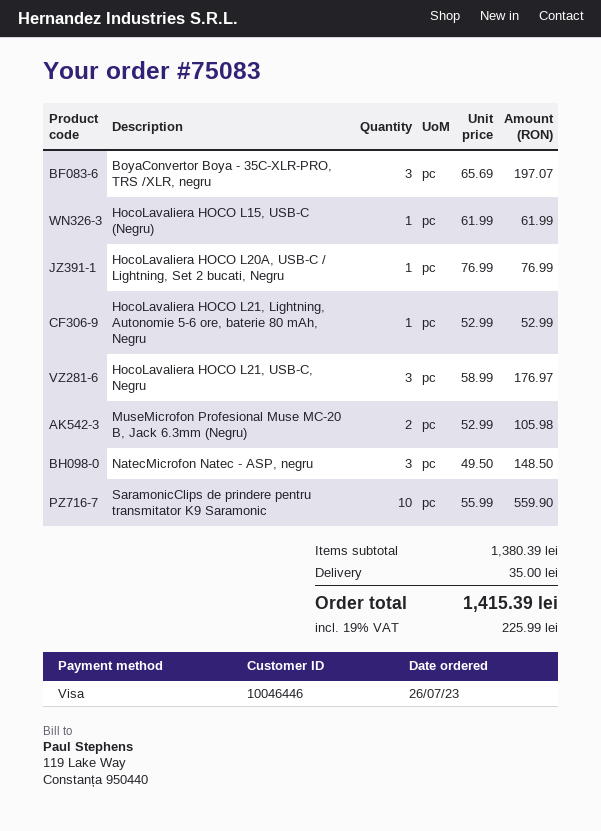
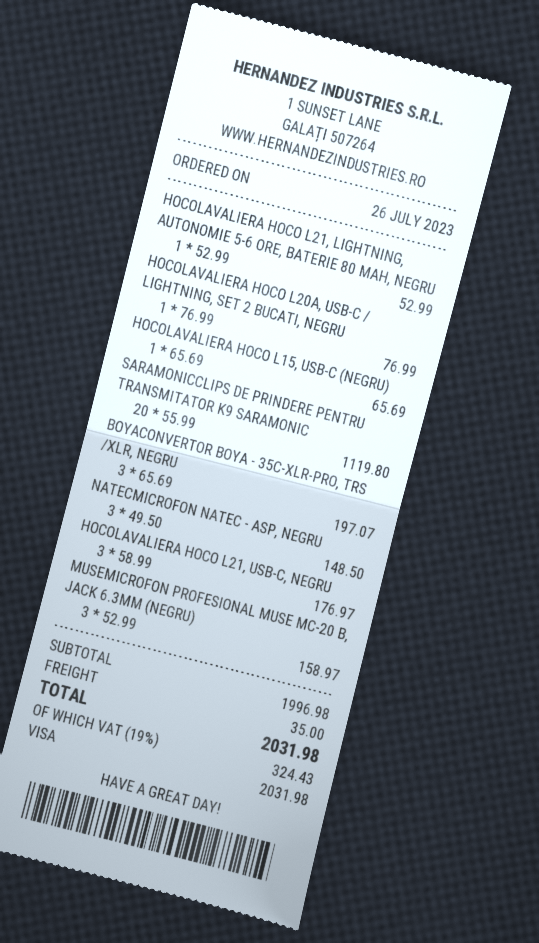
HocoLavaliera HOCO L15, USB-C (Negru): 1 x 61.99 = 61.99 -> 1 x 65.69 = 65.69
MuseMicrofon Profesional Muse MC-20 B, Jack 6.3mm (Negru): 2 x 52.99 = 105.98 -> 3 x 52.99 = 158.97
SaramonicClips de prindere pentru transmitator K9 Saramonic: 10 x 55.99 = 559.90 -> 20 x 55.99 = 1119.80
subtotal: 1380.39 -> 1996.98
tax: 19% = 225.99 -> 19% = 324.43
total: 1415.39 -> 2031.98

